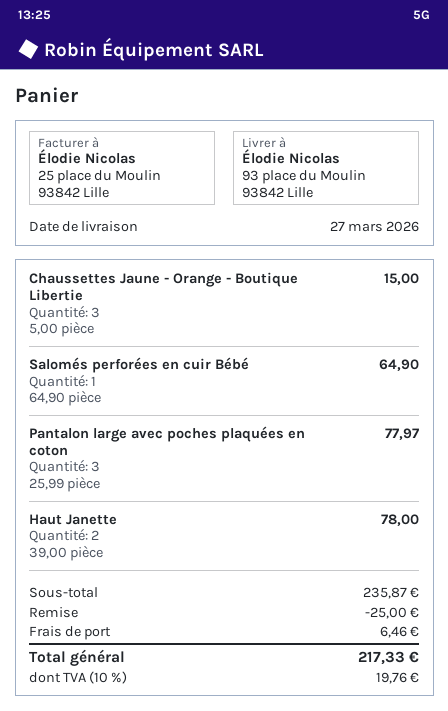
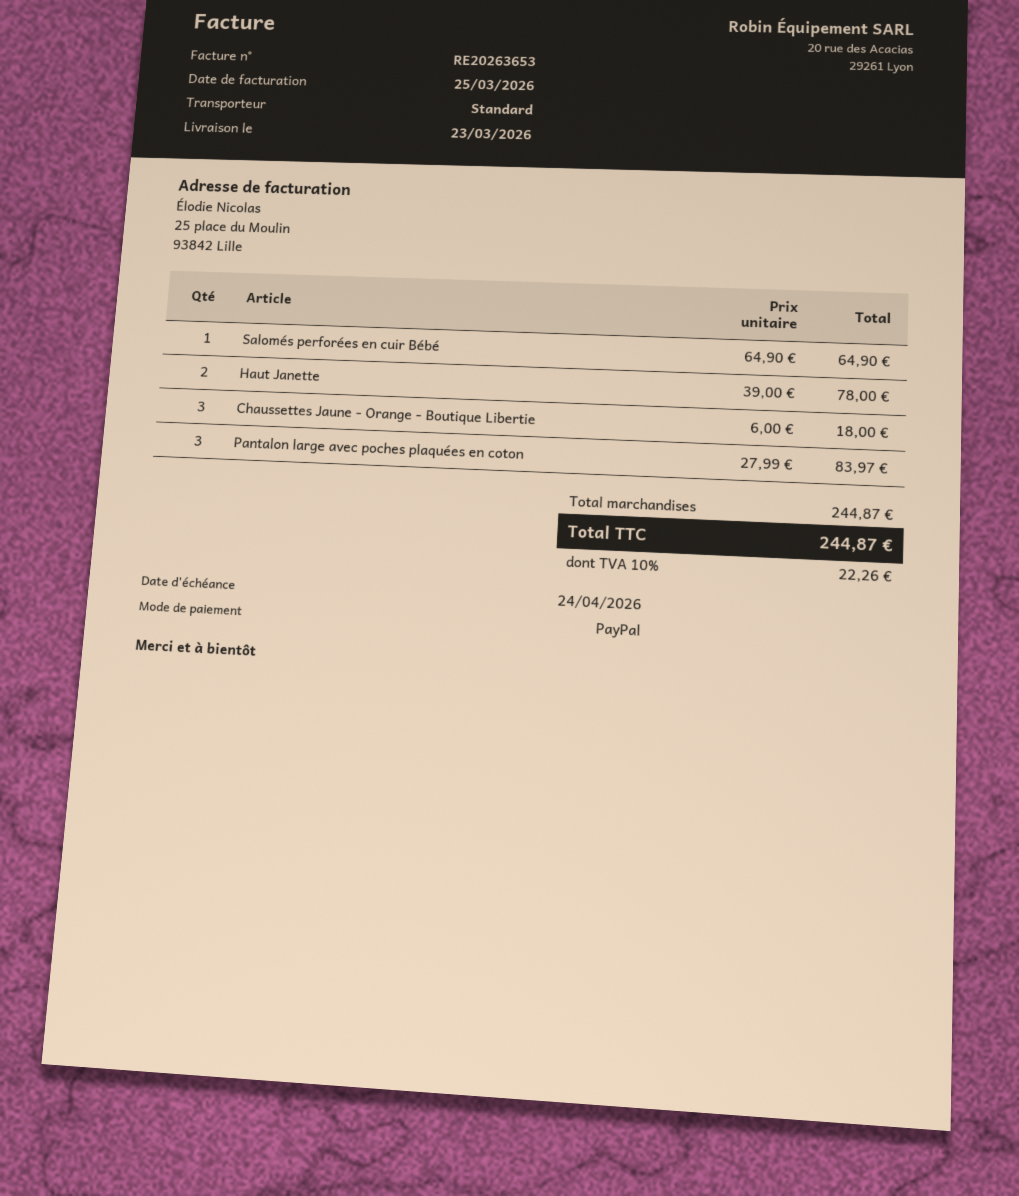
delivery date: 2026-03-27 -> 2026-03-23
Chaussettes Jaune - Orange - Boutique Libertie: 3 x 5.00 = 15.00 -> 3 x 6.00 = 18.00
Pantalon large avec poches plaquées en coton: 3 x 25.99 = 77.97 -> 3 x 27.99 = 83.97
subtotal: 235.87 -> 244.87
discount: 25.00 -> none
shipping: 6.46 -> none
tax: 10% = 19.76 -> 10% = 22.26
total: 217.33 -> 244.87

